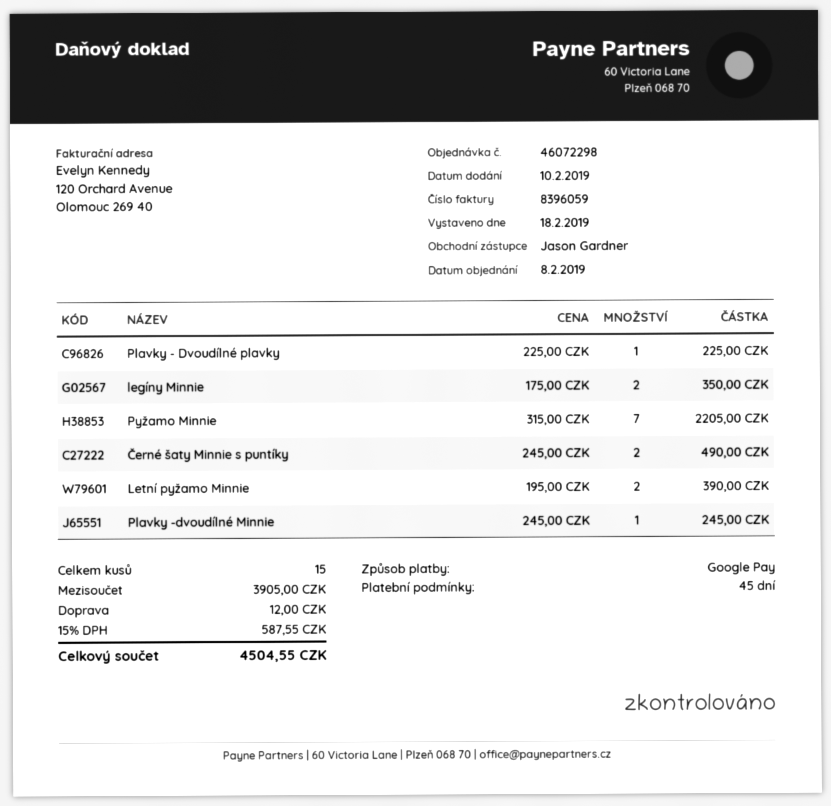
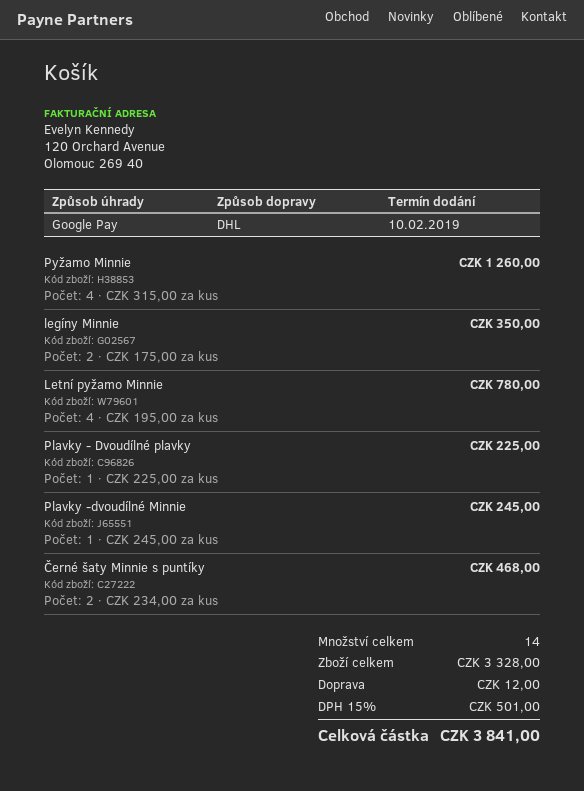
Pyžamo Minnie: 7 x 315.00 = 2205.00 -> 4 x 315.00 = 1260.00
Černé šaty Minnie s puntíky: 2 x 245.00 = 490.00 -> 2 x 234.00 = 468.00
Letní pyžamo Minnie: 2 x 195.00 = 390.00 -> 4 x 195.00 = 780.00
total quantity: 15 -> 14
subtotal: 3905.00 -> 3328.00
tax: 15% = 587.55 -> 15% = 501.00
total: 4504.55 -> 3841.00

